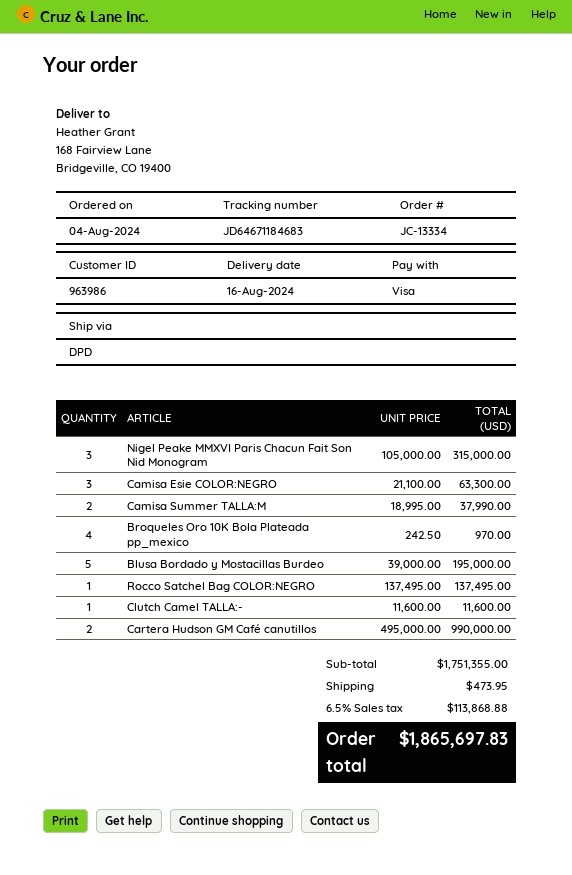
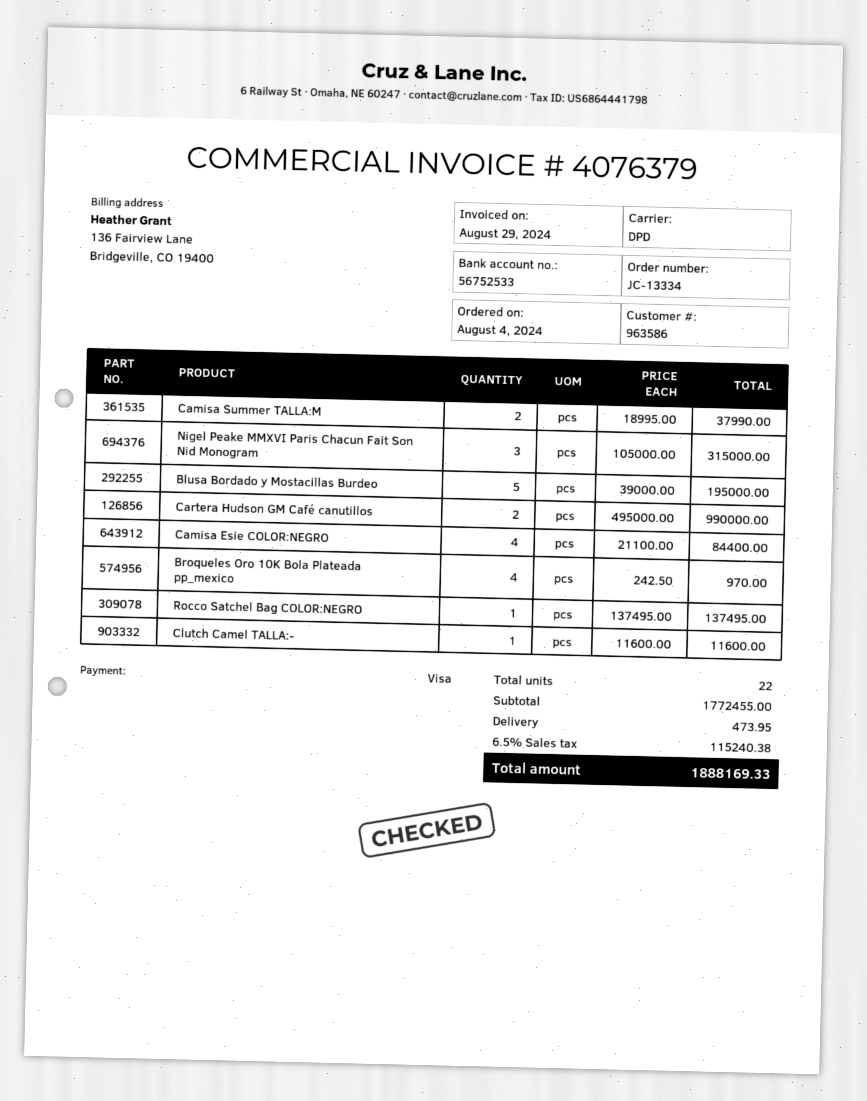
customer number: 963986 -> 963586
Camisa Esie COLOR:NEGRO: 3 x 21100.00 = 63300.00 -> 4 x 21100.00 = 84400.00
subtotal: 1751355.00 -> 1772455.00
tax: 6.5% = 113868.88 -> 6.5% = 115240.38
total: 1865697.83 -> 1888169.33

